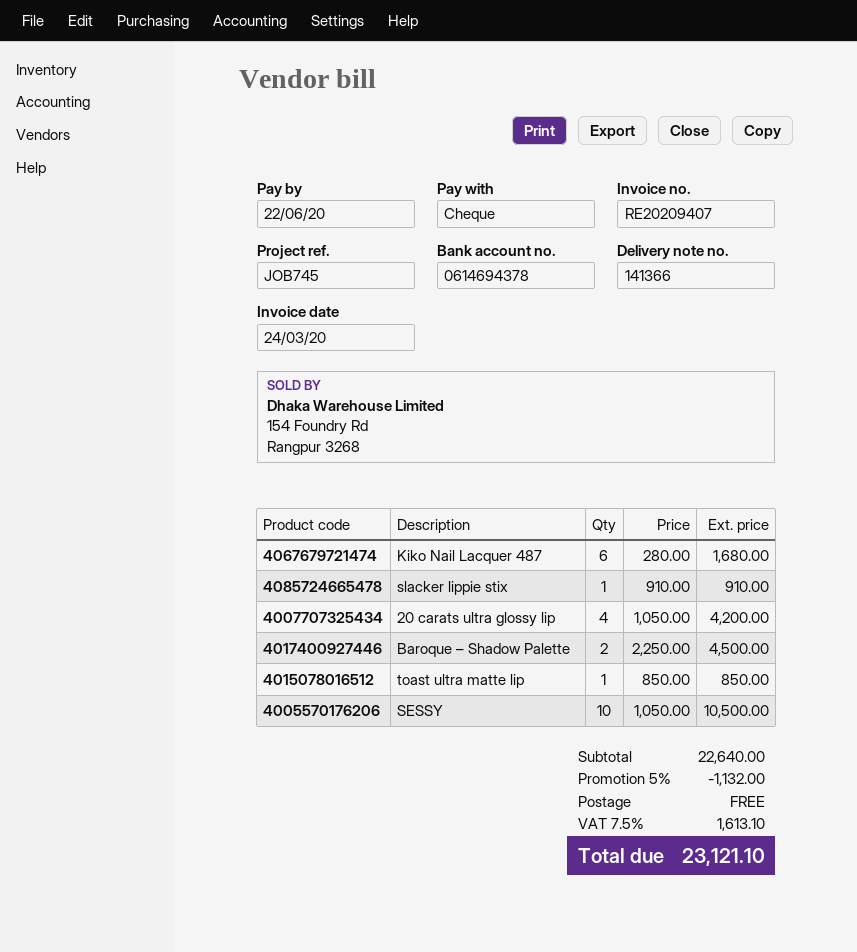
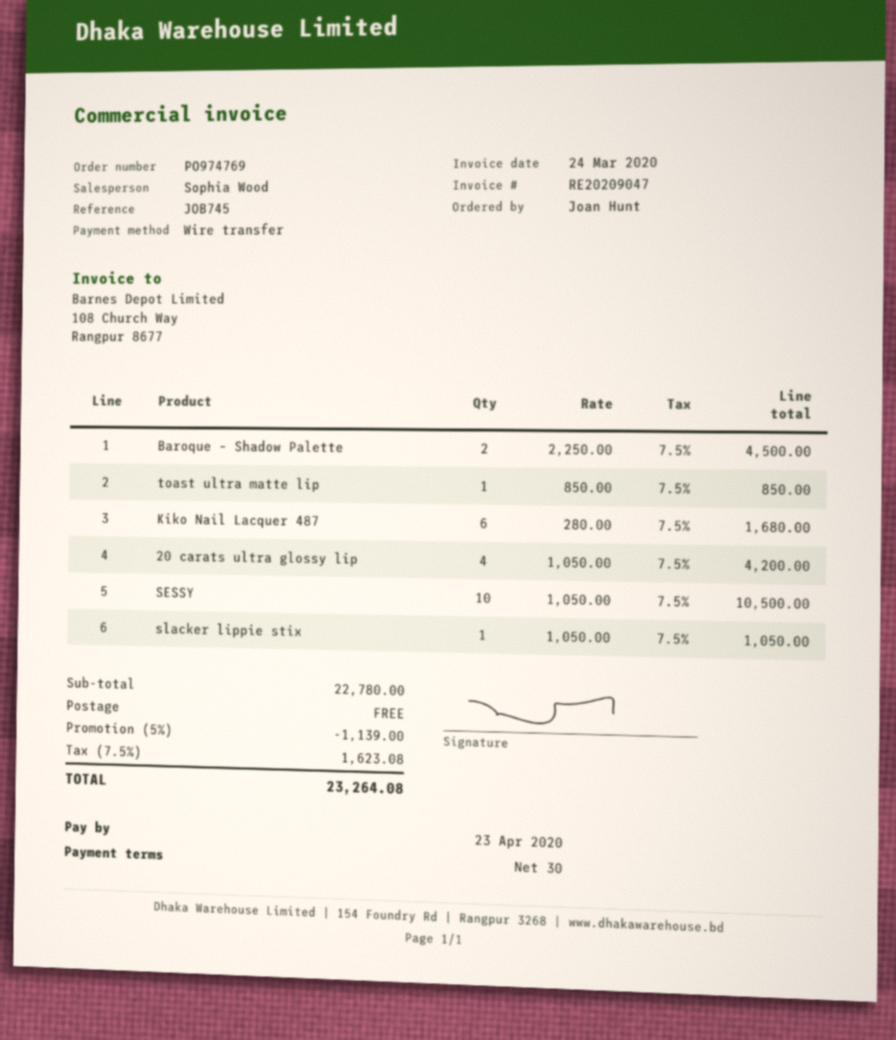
invoice number: RE20209407 -> RE20209047
due date: 2020-06-22 -> 2020-04-23
payment method: cheque -> bank transfer
slacker lippie stix: 1 x 910.00 = 910.00 -> 1 x 1050.00 = 1050.00
subtotal: 22640.00 -> 22780.00
discount: 5% = 1132.00 -> 5% = 1139.00
tax: 7.5% = 1613.10 -> 7.5% = 1623.08
total: 23121.10 -> 23264.08

